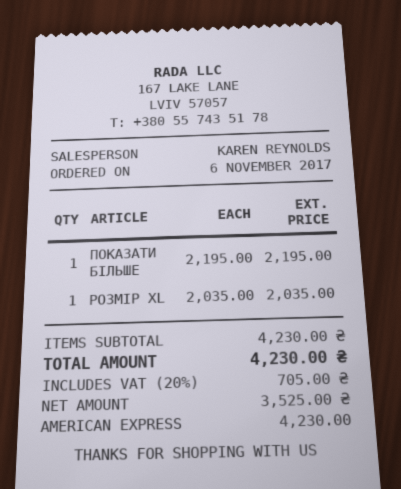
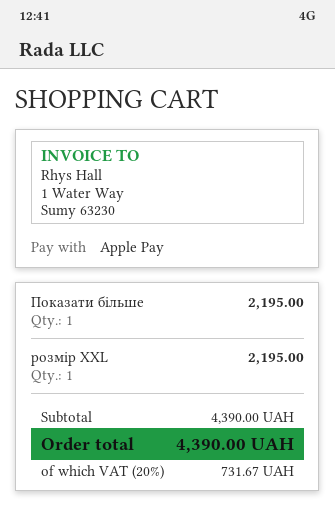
payment method: American Express -> Apple Pay
РОЗМІР XL: 1 for 2035.00 -> none
розмір XXL: none -> 1 for 2195.00
subtotal: 4230.00 -> 4390.00
tax: 20% = 705.00 -> 20% = 731.67
total: 4230.00 -> 4390.00

